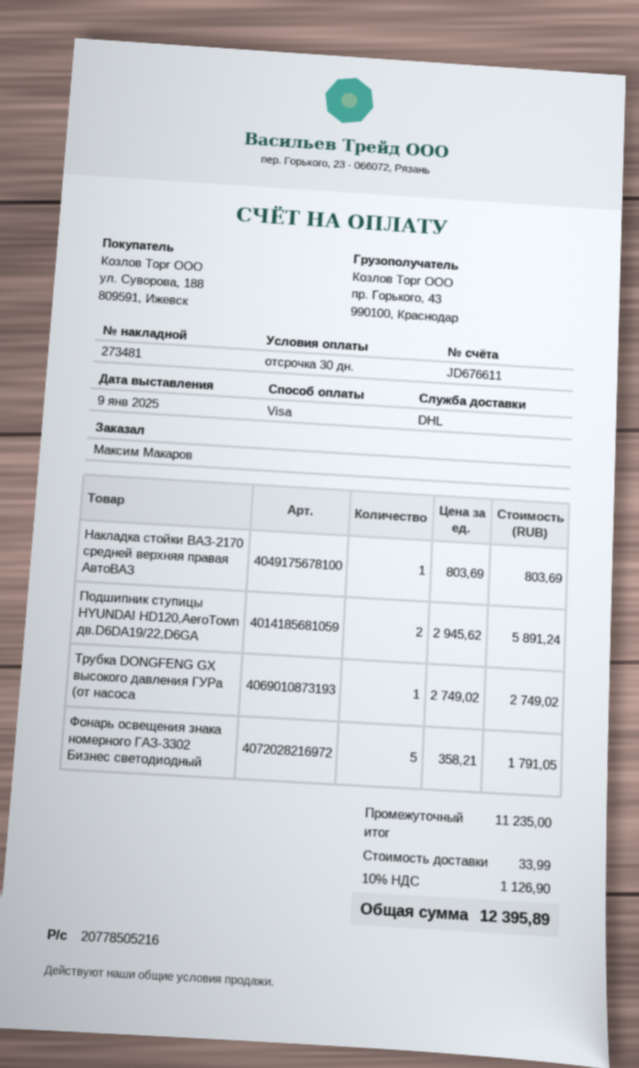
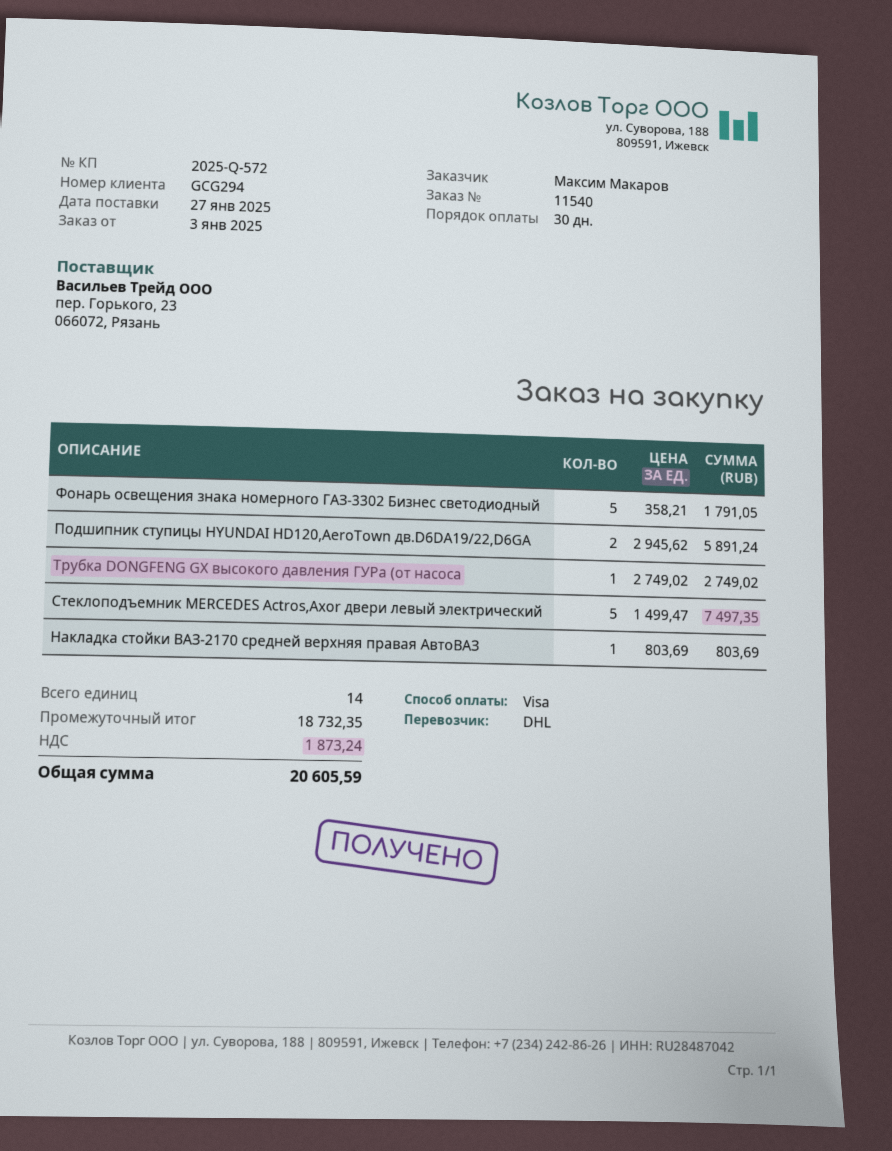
Стеклоподъемник MERCEDES Actros,Axor двери левый электрический: none -> 5 x 1499.47 = 7497.35
subtotal: 11235.00 -> 18732.35
shipping: 33.99 -> none
tax: 1126.90 -> 1873.24
total: 12395.89 -> 20605.59

